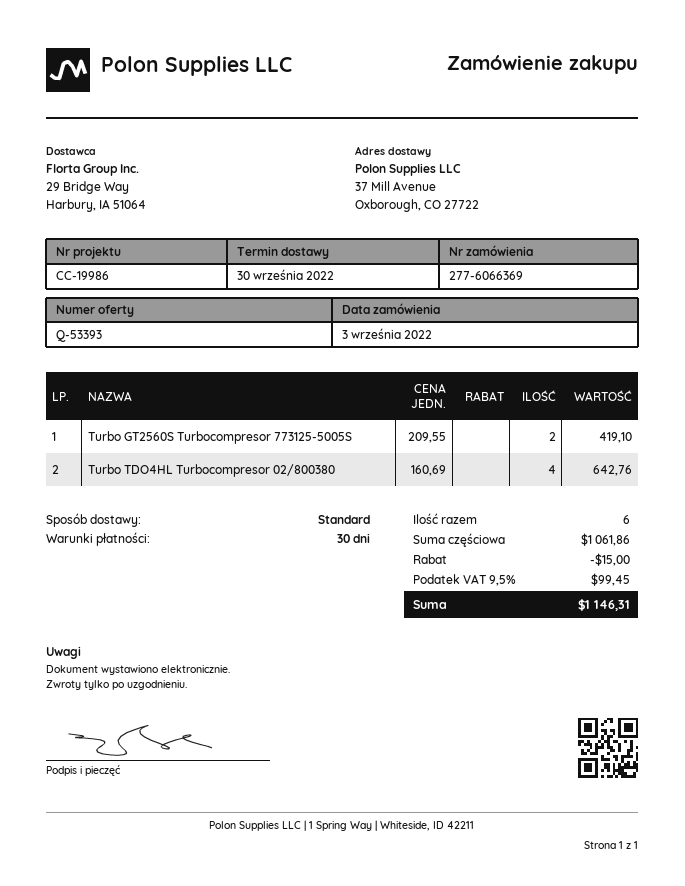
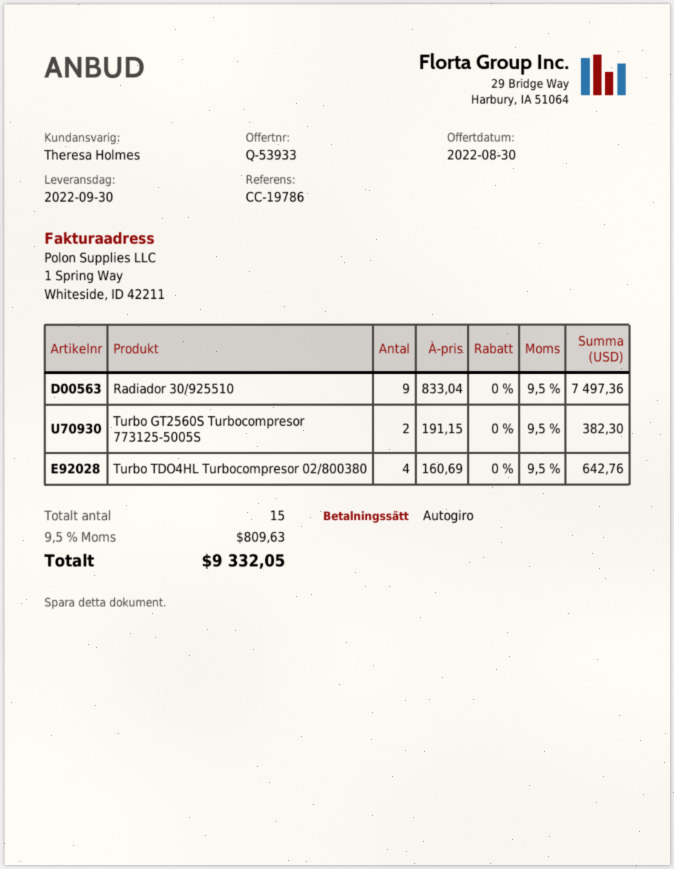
quote number: Q-53393 -> Q-53933
reference: CC-19986 -> CC-19786
Turbo GT2560S Turbocompresor 773125-5005S: 2 x 209.55 = 419.10 -> 2 x 191.15 = 382.30
Radiador 30/925510: none -> 9 x 833.04 = 7497.36
total quantity: 6 -> 15
discount: 15.00 -> none
tax: 9.5% = 99.45 -> 9.5% = 809.63
total: 1146.31 -> 9332.05

